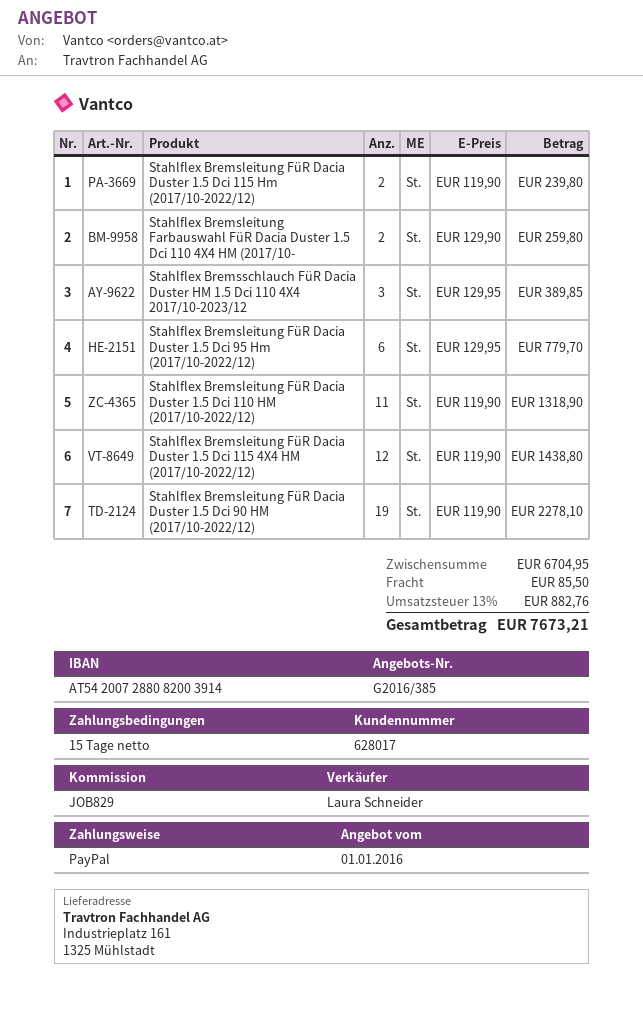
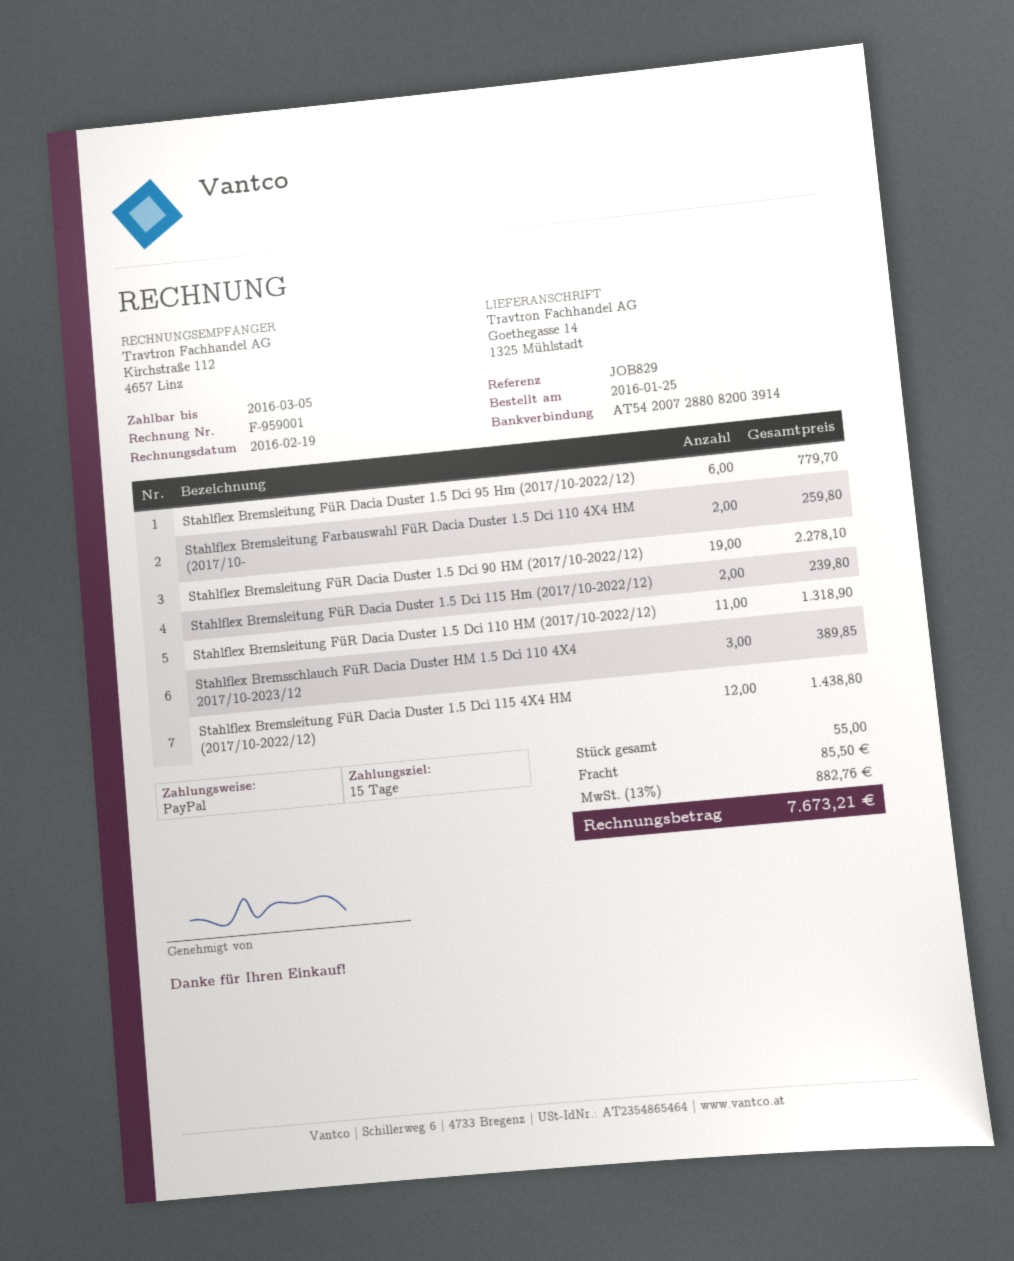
ship to: Industrieplatz 161, 1325 Mühlstadt -> Goethegasse 14, 1325 Mühlstadt

